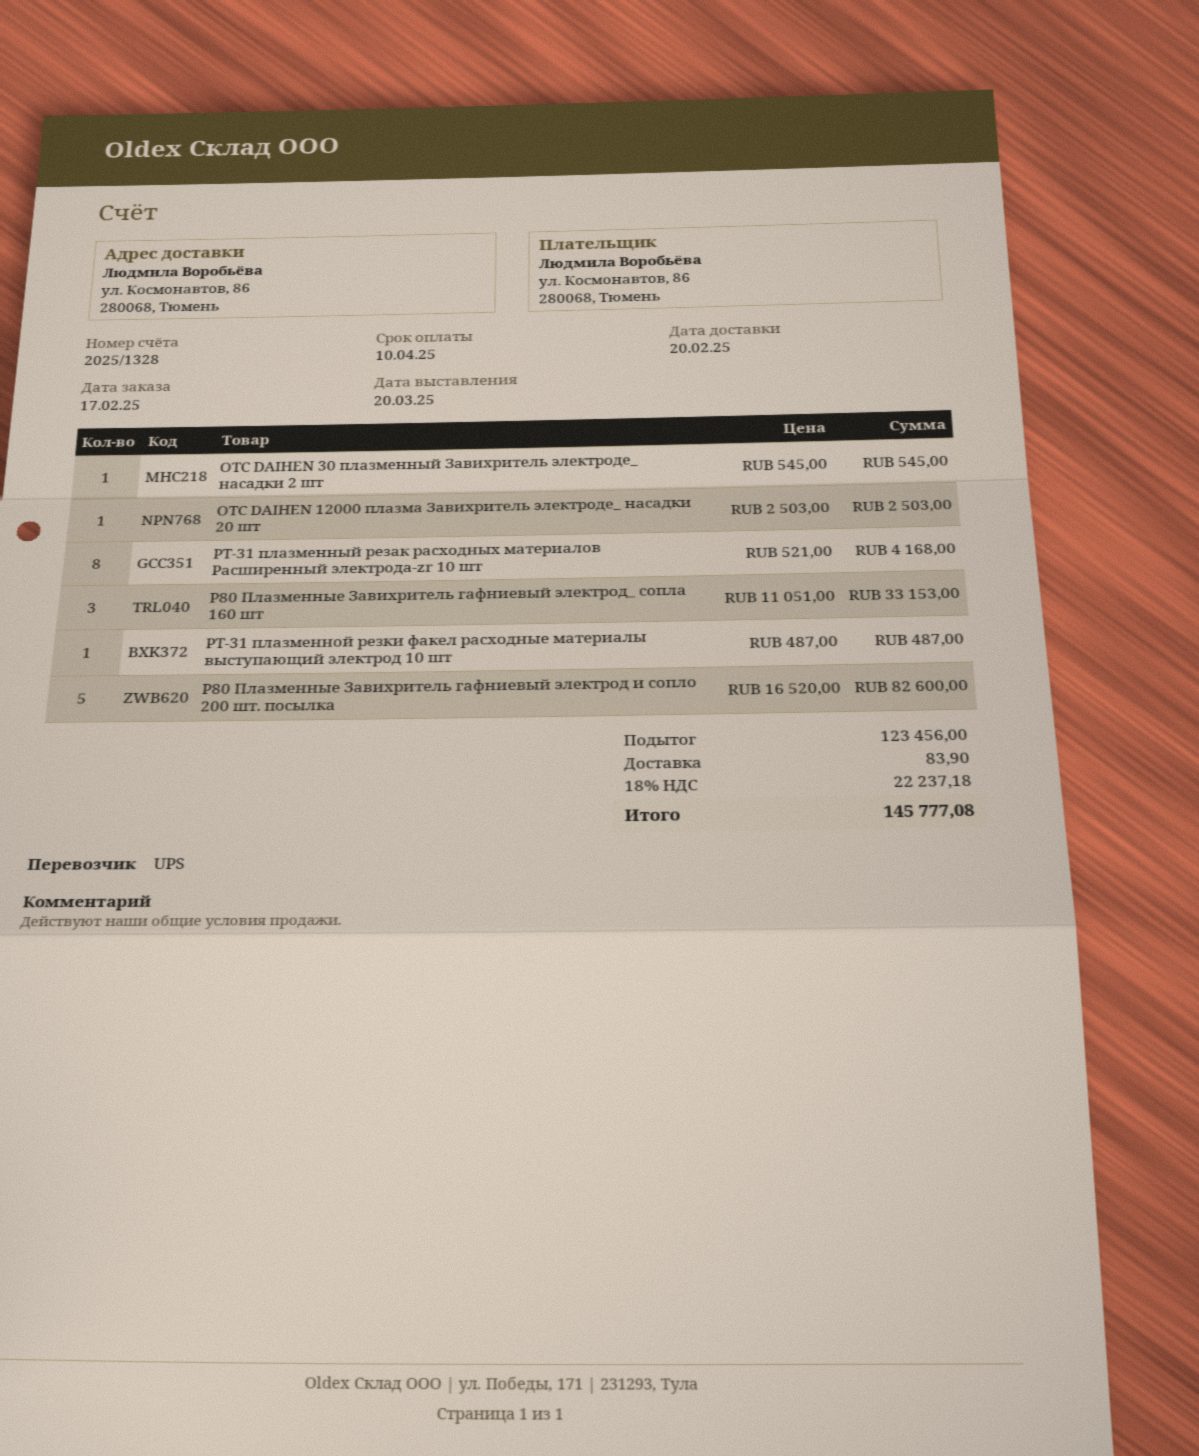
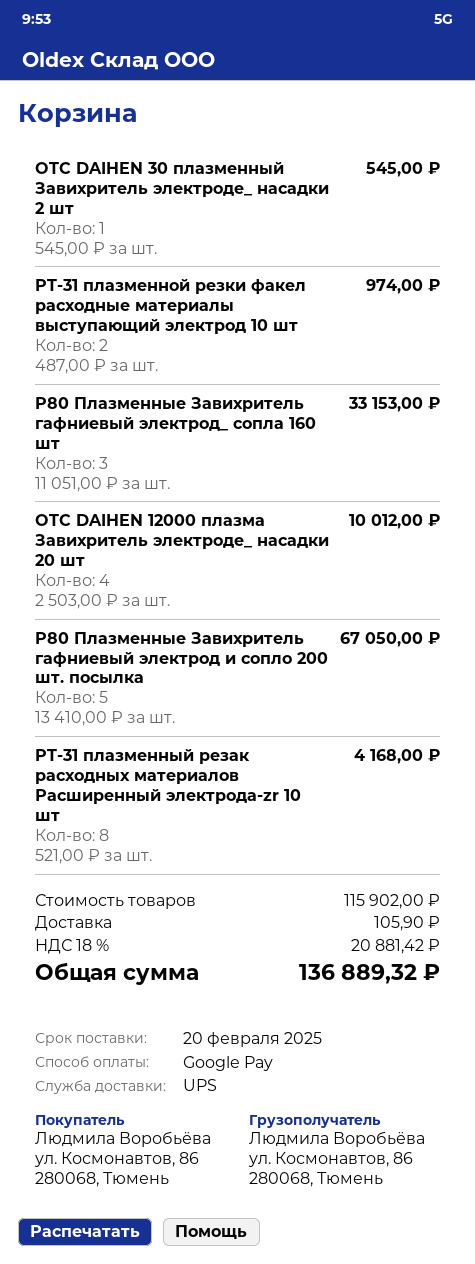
OTC DAIHEN 12000 плазма Завихритель электроде_ насадки 20 шт: 1 x 2503.00 = 2503.00 -> 4 x 2503.00 = 10012.00
PT-31 плазменной резки факел расходные материалы выступающий электрод 10 шт: 1 x 487.00 = 487.00 -> 2 x 487.00 = 974.00
P80 Плазменные Завихритель гафниевый электрод и сопло 200 шт. посылка: 5 x 16520.00 = 82600.00 -> 5 x 13410.00 = 67050.00
subtotal: 123456.00 -> 115902.00
shipping: 83.90 -> 105.90
tax: 18% = 22237.18 -> 18% = 20881.42
total: 145777.08 -> 136889.32

